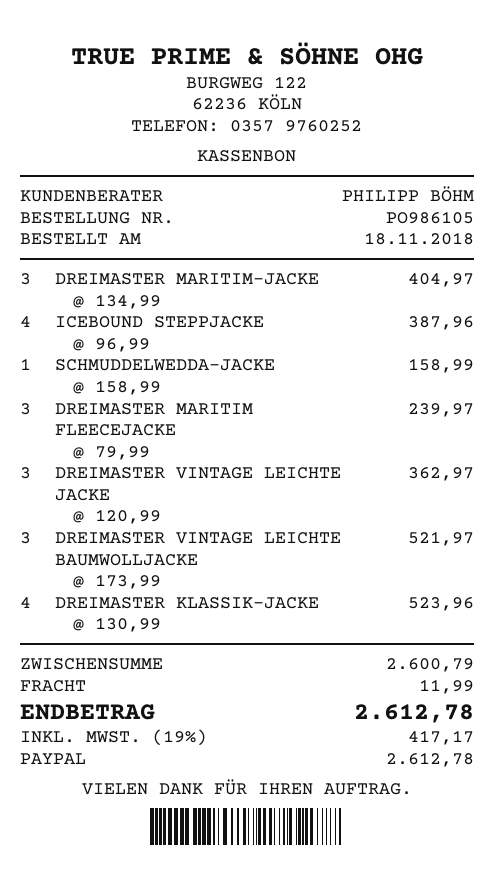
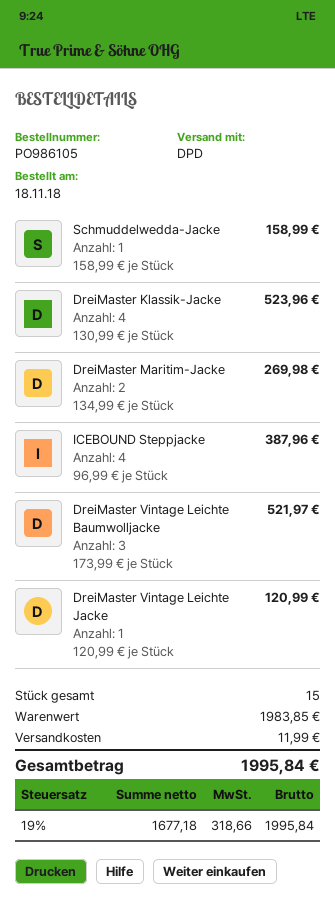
DREIMASTER MARITIM-JACKE: 3 x 134.99 = 404.97 -> 2 x 134.99 = 269.98
DREIMASTER MARITIM FLEECEJACKE: 3 x 79.99 = 239.97 -> none
DREIMASTER VINTAGE LEICHTE JACKE: 3 x 120.99 = 362.97 -> 1 x 120.99 = 120.99
subtotal: 2600.79 -> 1983.85
tax: 19% = 417.17 -> 19% = 318.66
total: 2612.78 -> 1995.84

